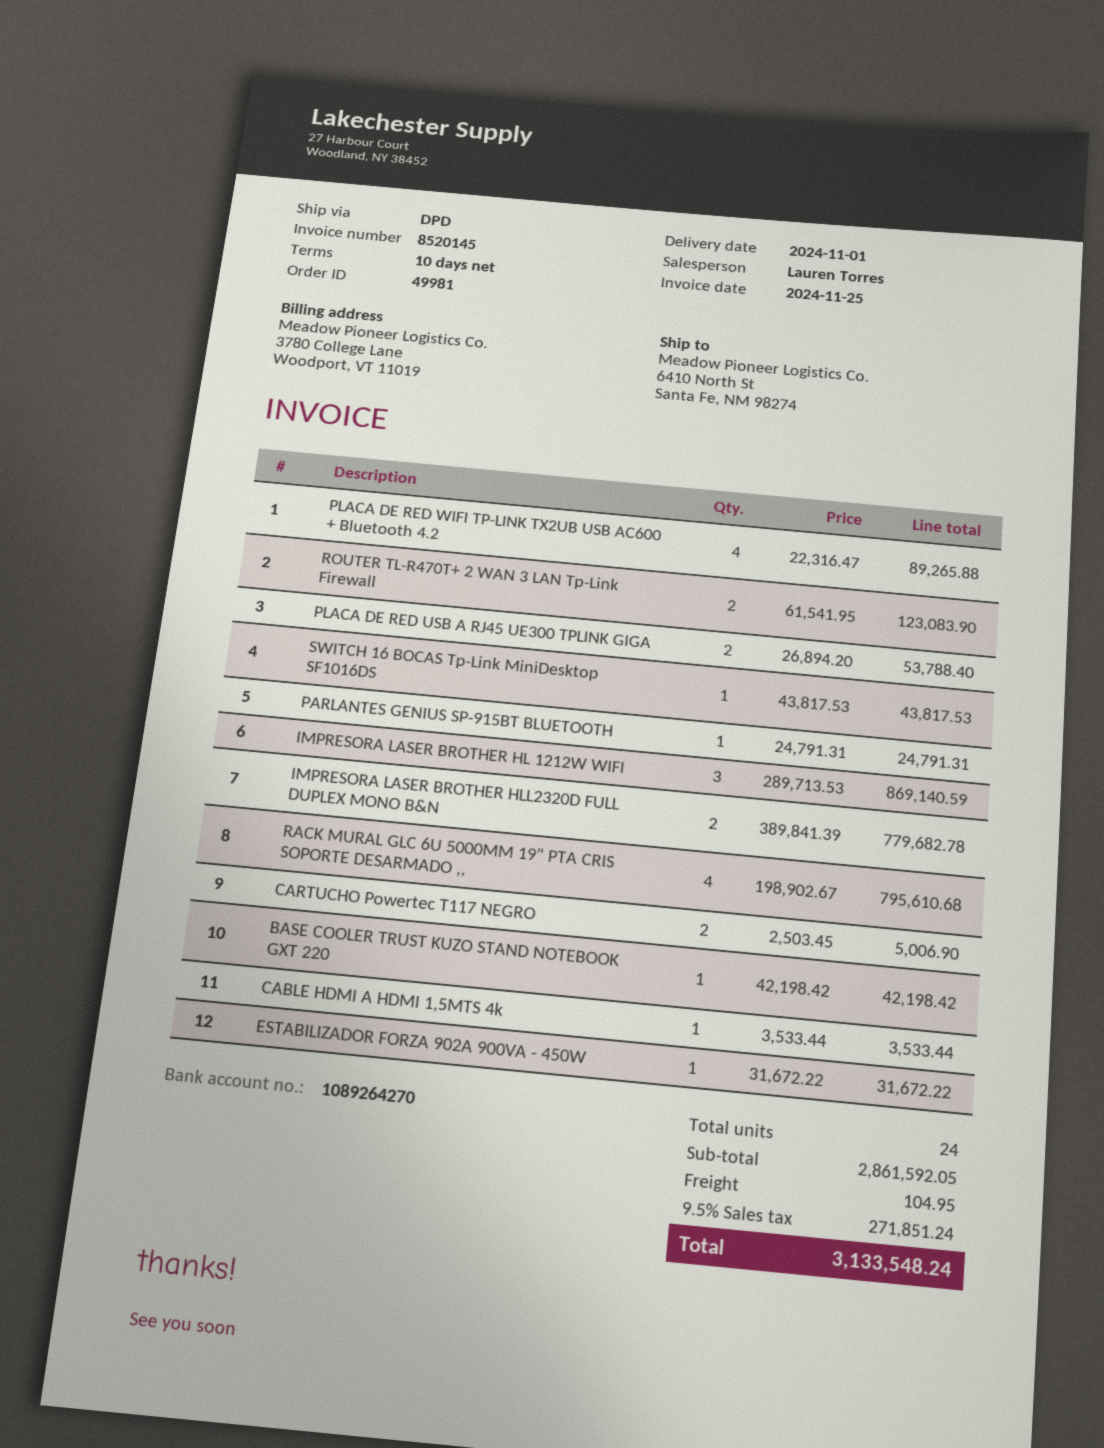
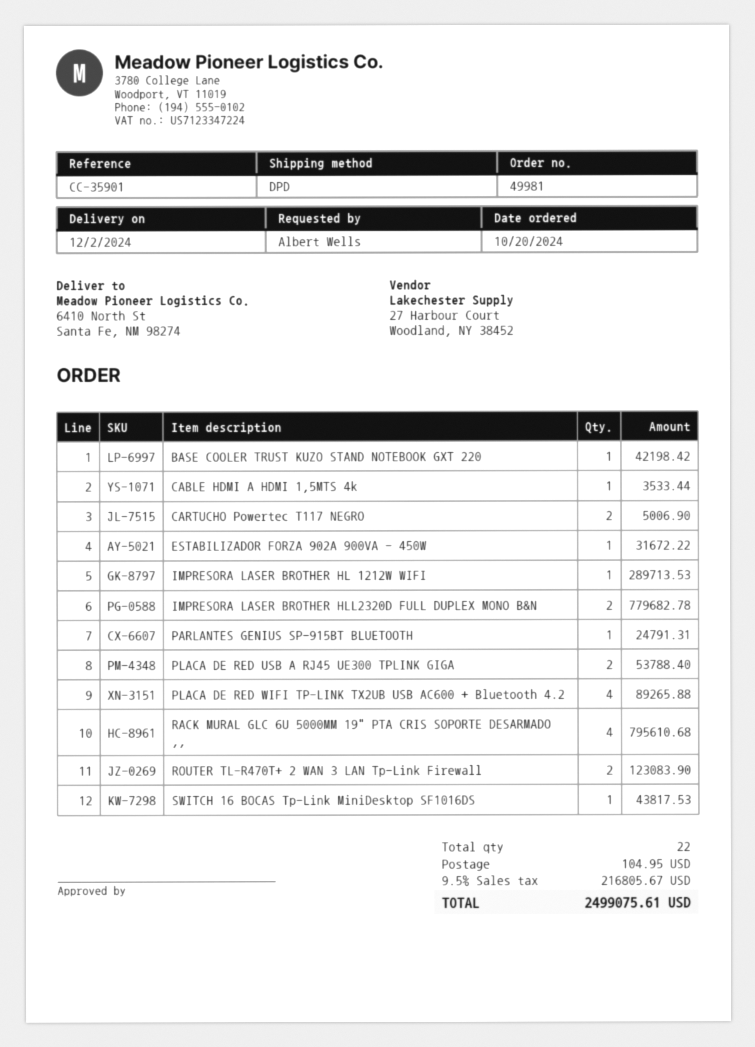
delivery date: 2024-11-01 -> 2024-12-02
IMPRESORA LASER BROTHER HL 1212W WIFI: 3 for 869140.59 -> 1 for 289713.53
total quantity: 24 -> 22
tax: 9.5% = 271851.24 -> 9.5% = 216805.67
total: 3133548.24 -> 2499075.61

